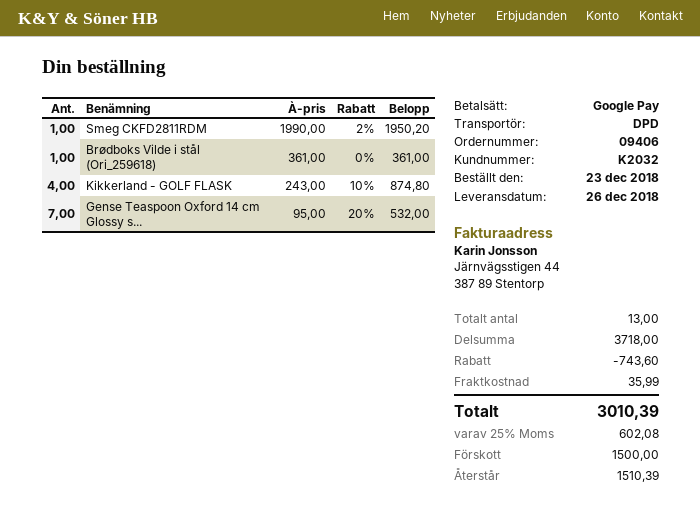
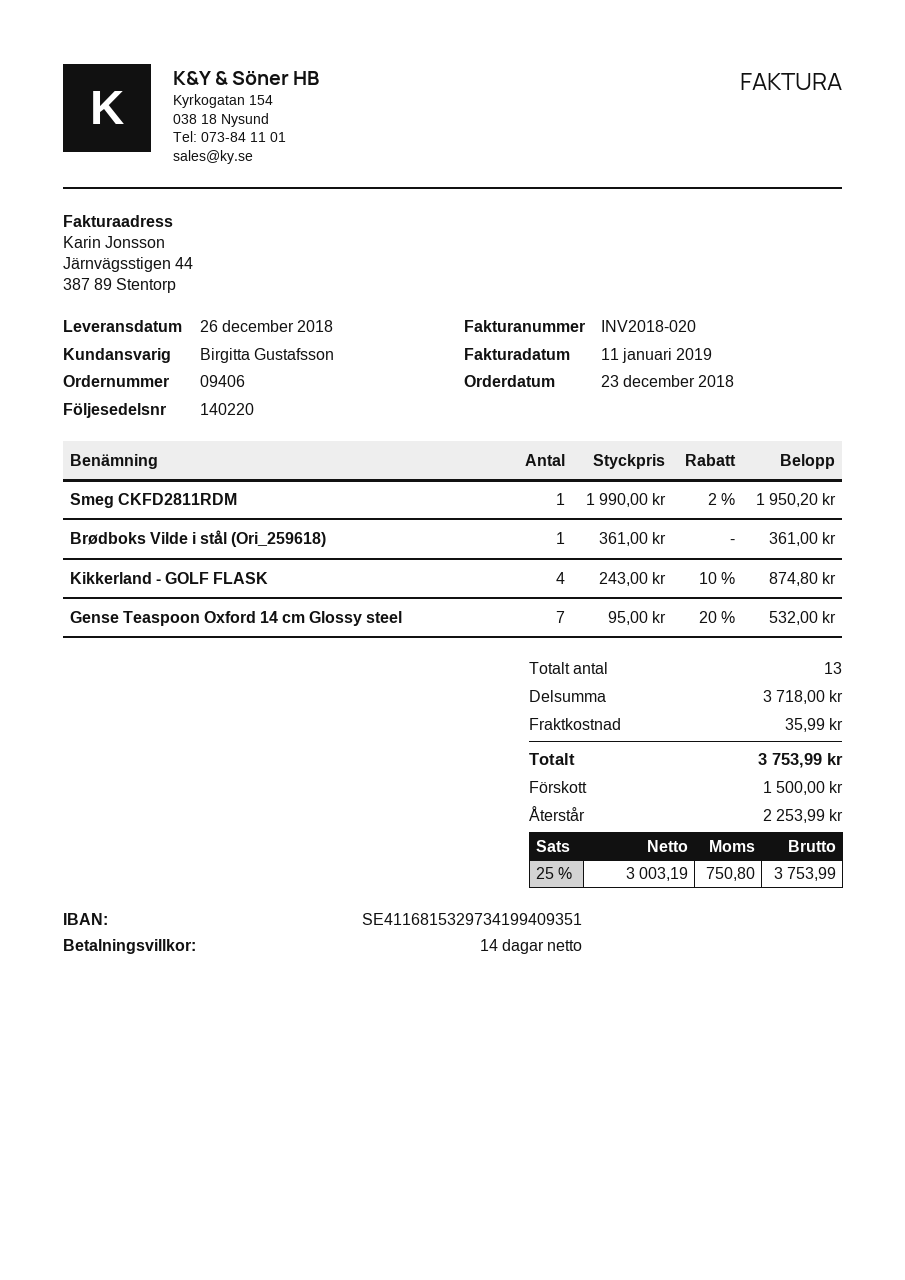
discount: 743.60 -> none
tax: 25% = 602.08 -> 25% = 750.80
total: 3010.39 -> 3753.99
balance: 1510.39 -> 2253.99

